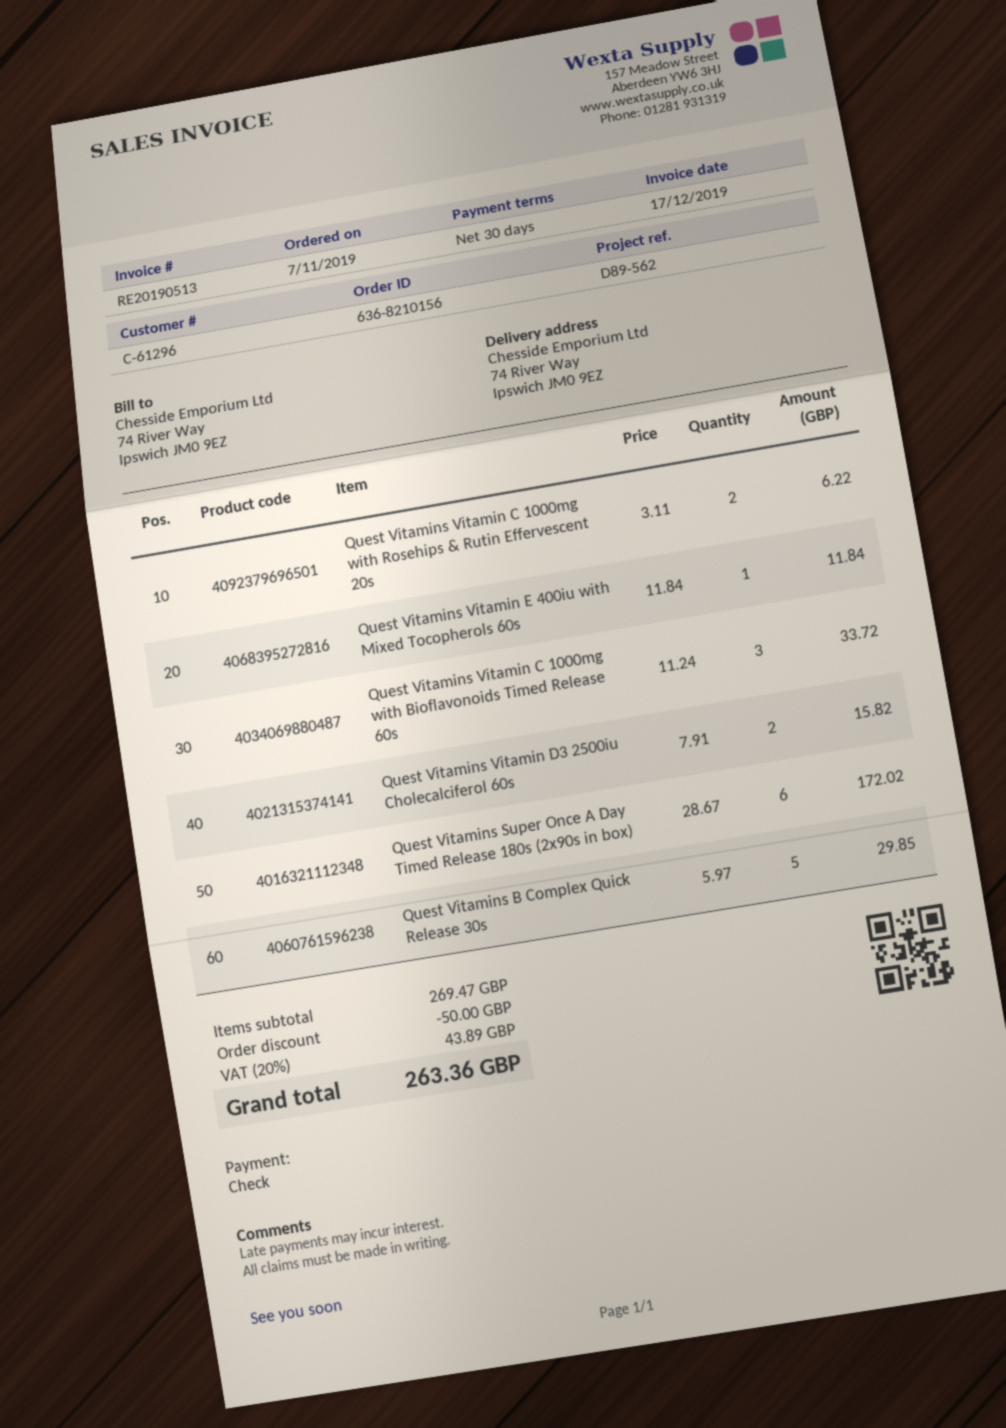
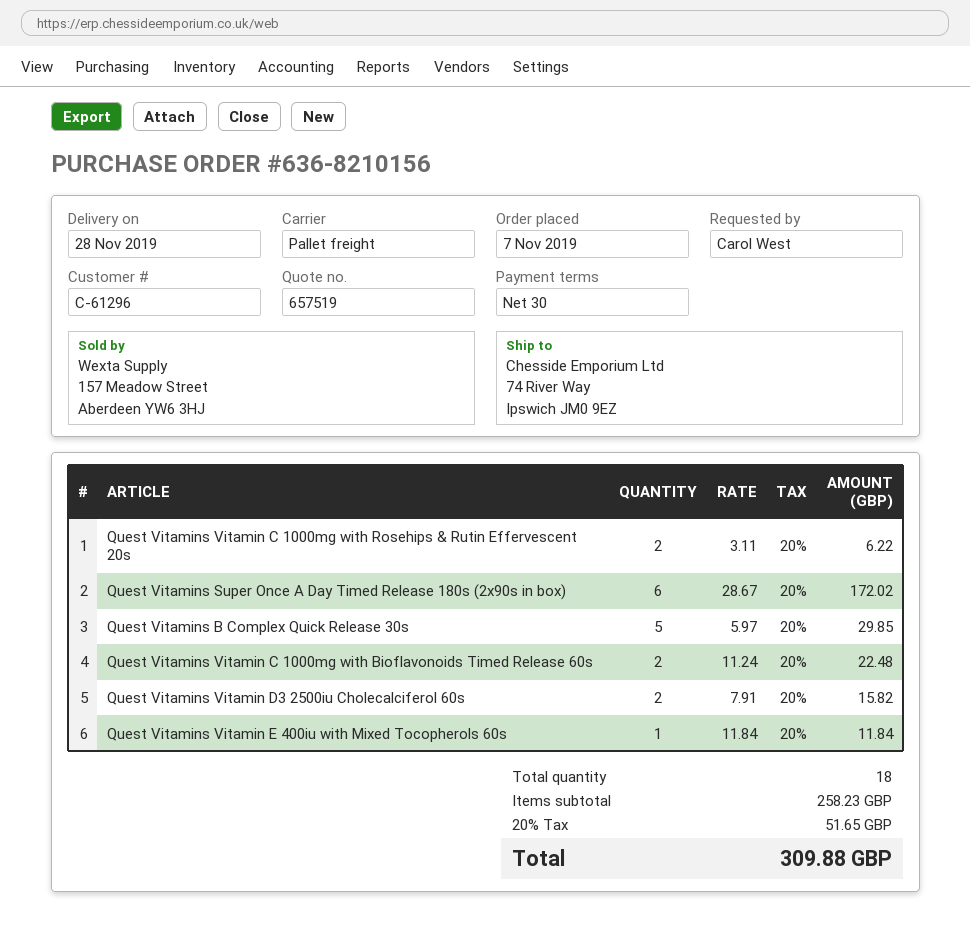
Quest Vitamins Vitamin C 1000mg with Bioflavonoids Timed Release 60s: 3 x 11.24 = 33.72 -> 2 x 11.24 = 22.48
subtotal: 269.47 -> 258.23
discount: 50.00 -> none
tax: 20% = 43.89 -> 20% = 51.65
total: 263.36 -> 309.88

